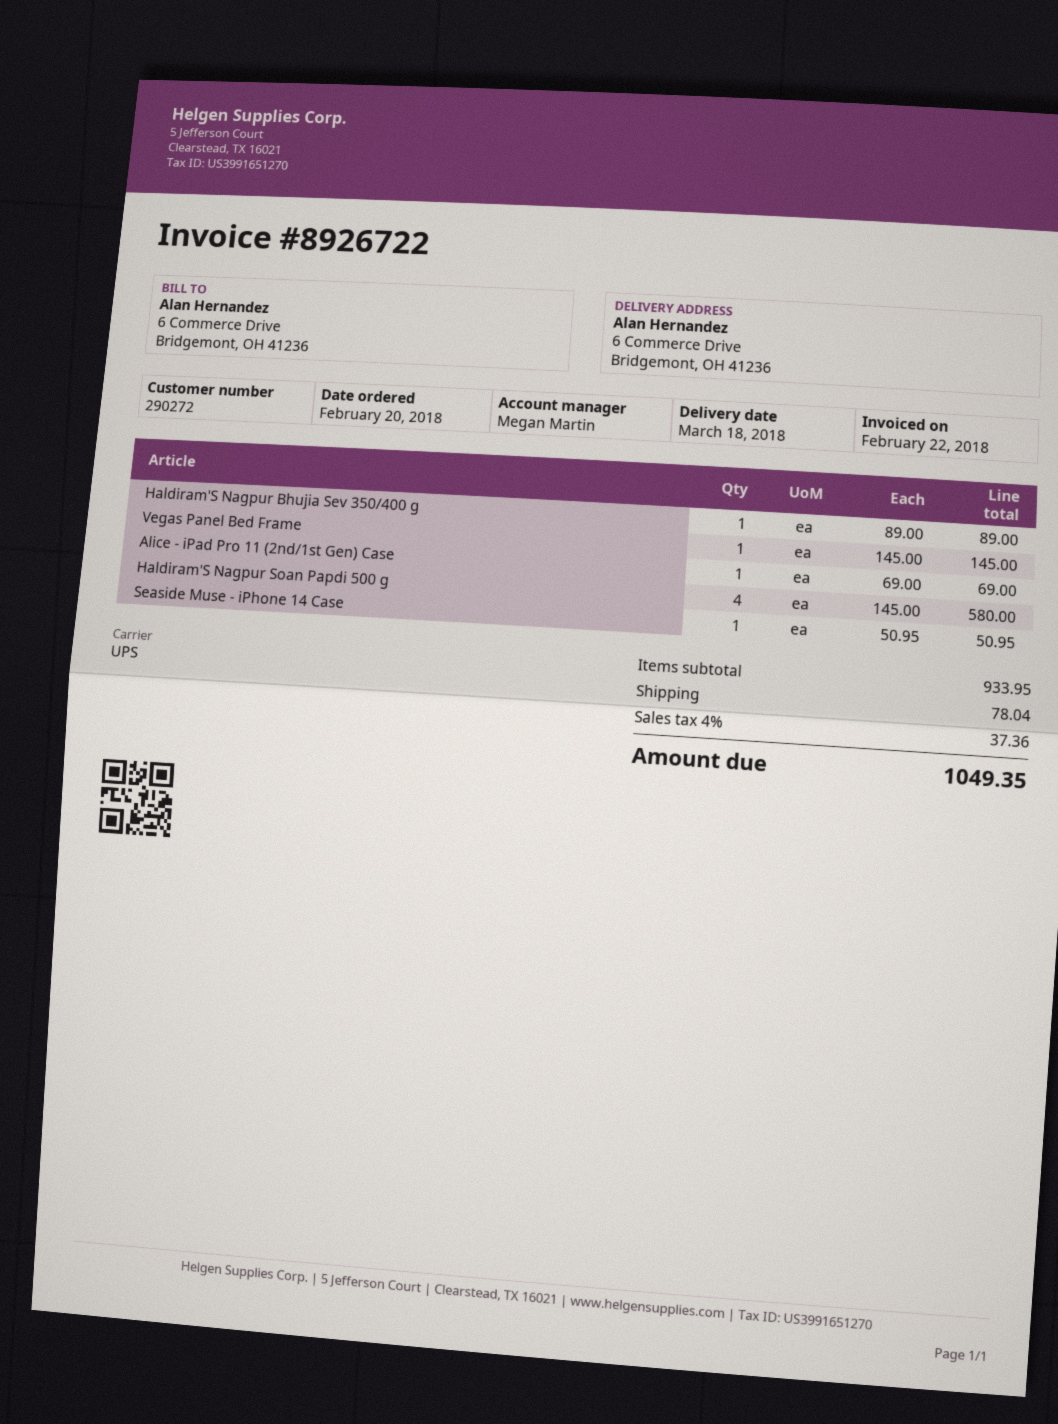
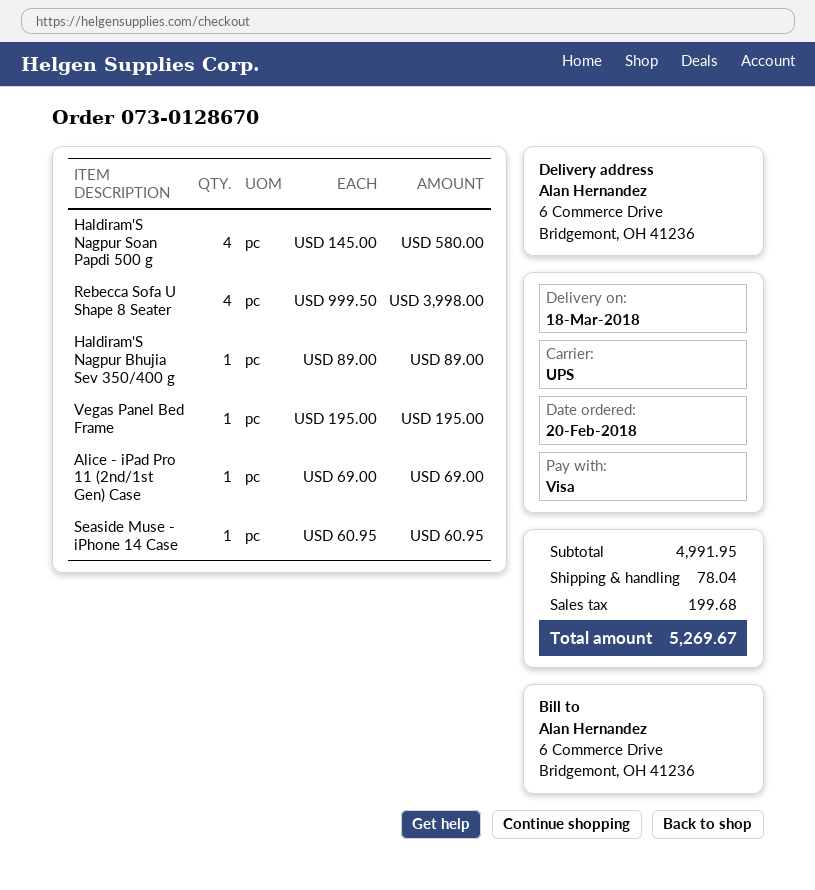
Vegas Panel Bed Frame: 1 x 145.00 = 145.00 -> 1 x 195.00 = 195.00
Seaside Muse - iPhone 14 Case: 1 x 50.95 = 50.95 -> 1 x 60.95 = 60.95
Rebecca Sofa U Shape 8 Seater: none -> 4 x 999.50 = 3998.00
subtotal: 933.95 -> 4991.95
tax: 37.36 -> 199.68
total: 1049.35 -> 5269.67

